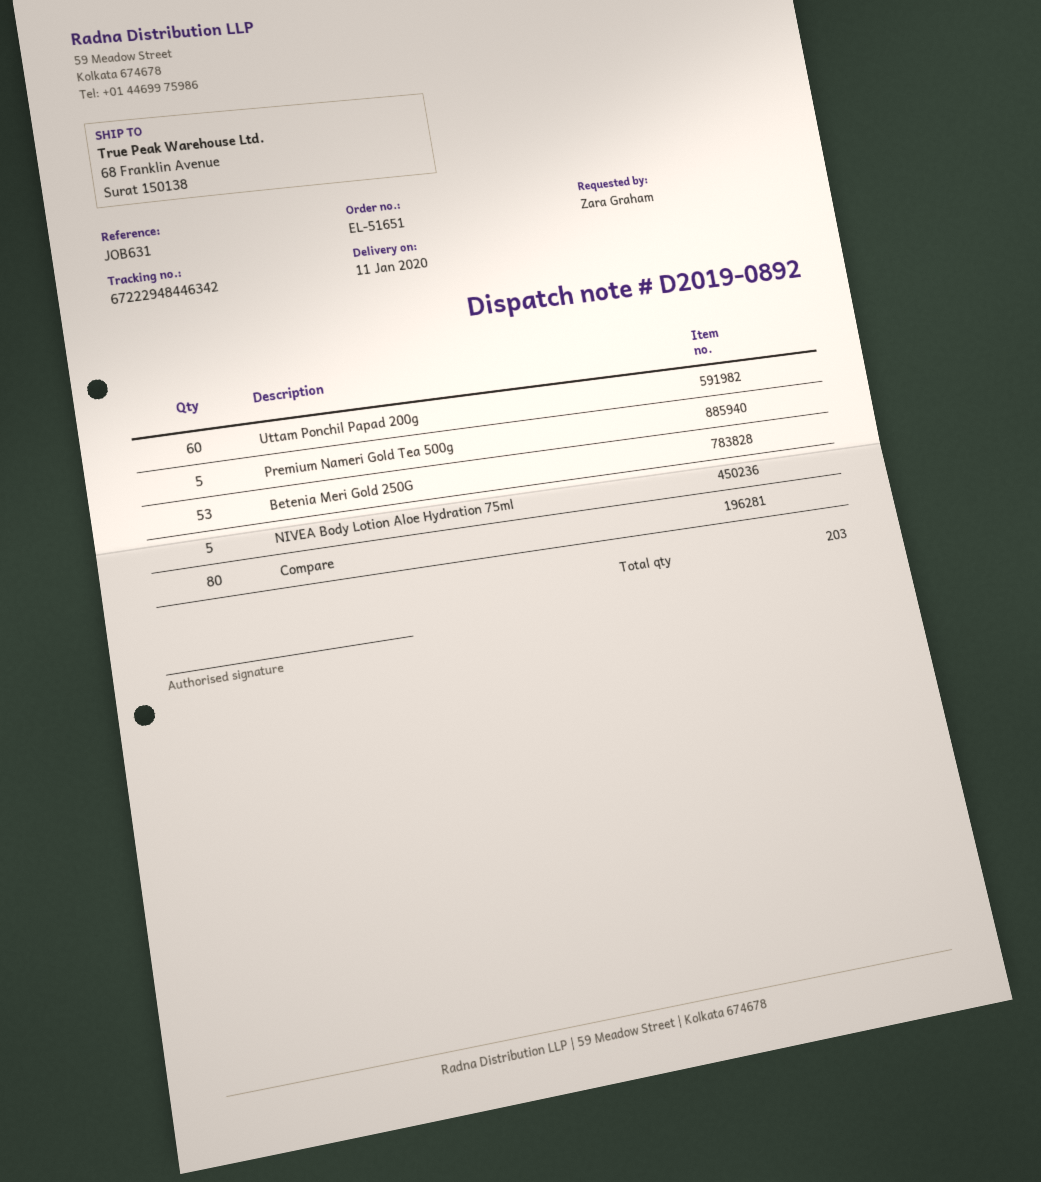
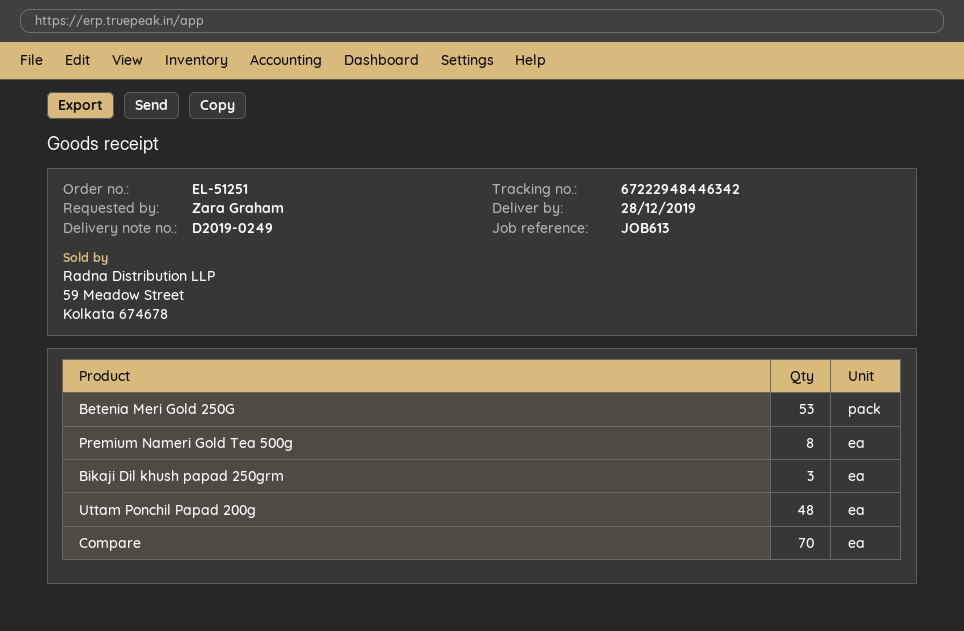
order number: EL-51651 -> EL-51251
delivery note number: D2019-0892 -> D2019-0249
delivery date: 2020-01-11 -> 2019-12-28
reference: JOB631 -> JOB613
Uttam Ponchil Papad 200g: 60 -> 48
Premium Nameri Gold Tea 500g: 5 -> 8
NIVEA Body Lotion Aloe Hydration 75ml: 5 -> none
Compare: 80 -> 70
Bikaji Dil khush papad 250grm: none -> 3

